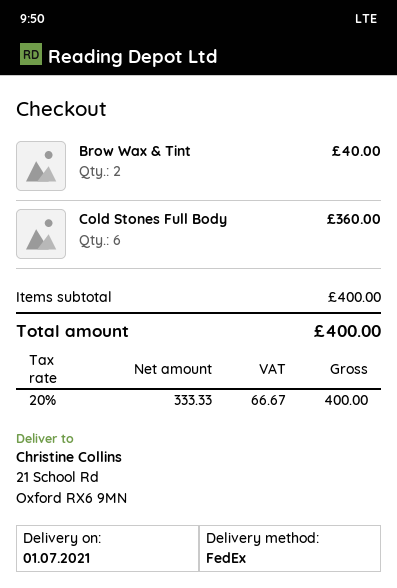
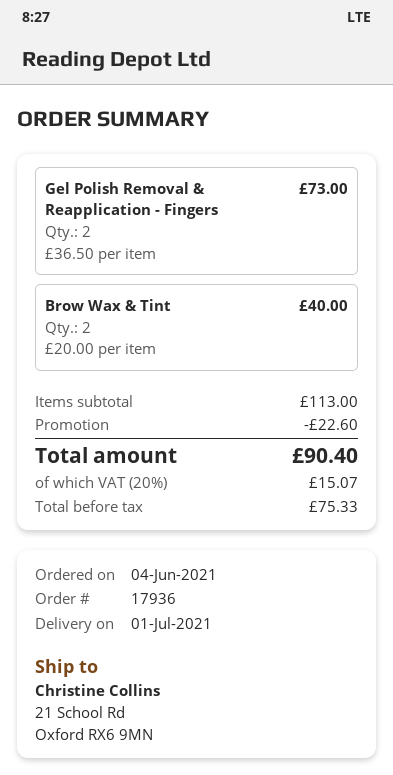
Cold Stones Full Body: 6 for 360.00 -> none
Gel Polish Removal & Reapplication - Fingers: none -> 2 for 73.00
subtotal: 400.00 -> 113.00
discount: none -> 22.60
net: 333.33 -> 75.33
tax: 20% = 66.67 -> 20% = 15.07
total: 400.00 -> 90.40

